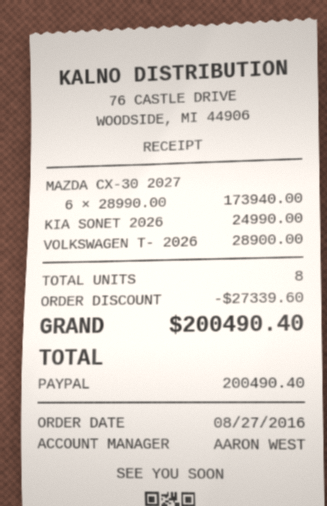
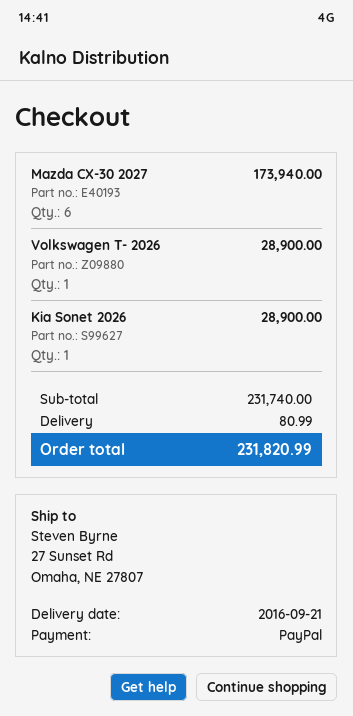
KIA SONET 2026: 1 for 24990.00 -> 1 for 28900.00
discount: 27339.60 -> none
shipping: none -> 80.99
total: 200490.40 -> 231820.99

